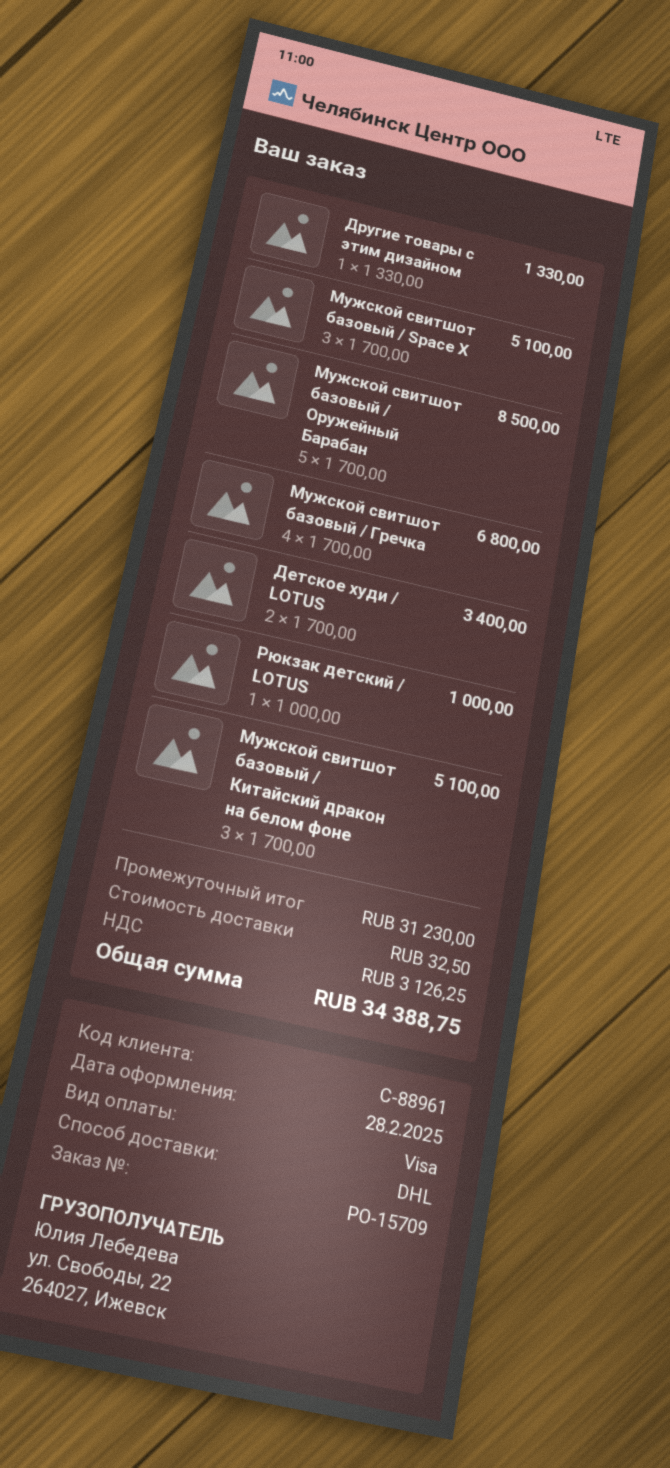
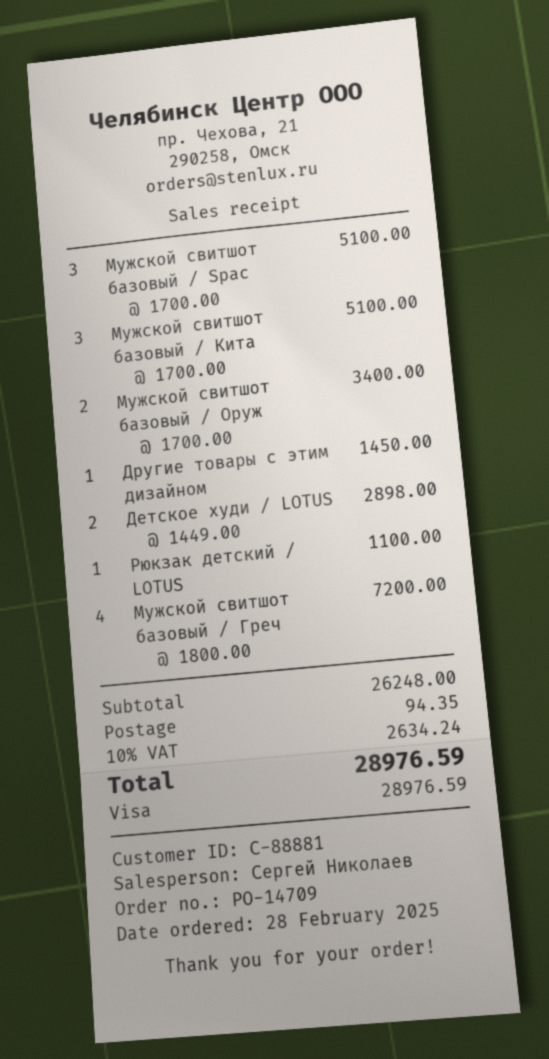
order number: PO-15709 -> PO-14709
customer number: C-88961 -> C-88881
Другие товары с этим дизайном: 1 x 1330.00 = 1330.00 -> 1 x 1450.00 = 1450.00
Мужской свитшот базовый / Оружейный Барабан: 5 x 1700.00 = 8500.00 -> 2 x 1700.00 = 3400.00
Мужской свитшот базовый / Гречка: 4 x 1700.00 = 6800.00 -> 4 x 1800.00 = 7200.00
Детское худи / LOTUS: 2 x 1700.00 = 3400.00 -> 2 x 1449.00 = 2898.00
Рюкзак детский / LOTUS: 1 x 1000.00 = 1000.00 -> 1 x 1100.00 = 1100.00
subtotal: 31230.00 -> 26248.00
shipping: 32.50 -> 94.35
tax: 3126.25 -> 2634.24
total: 34388.75 -> 28976.59

